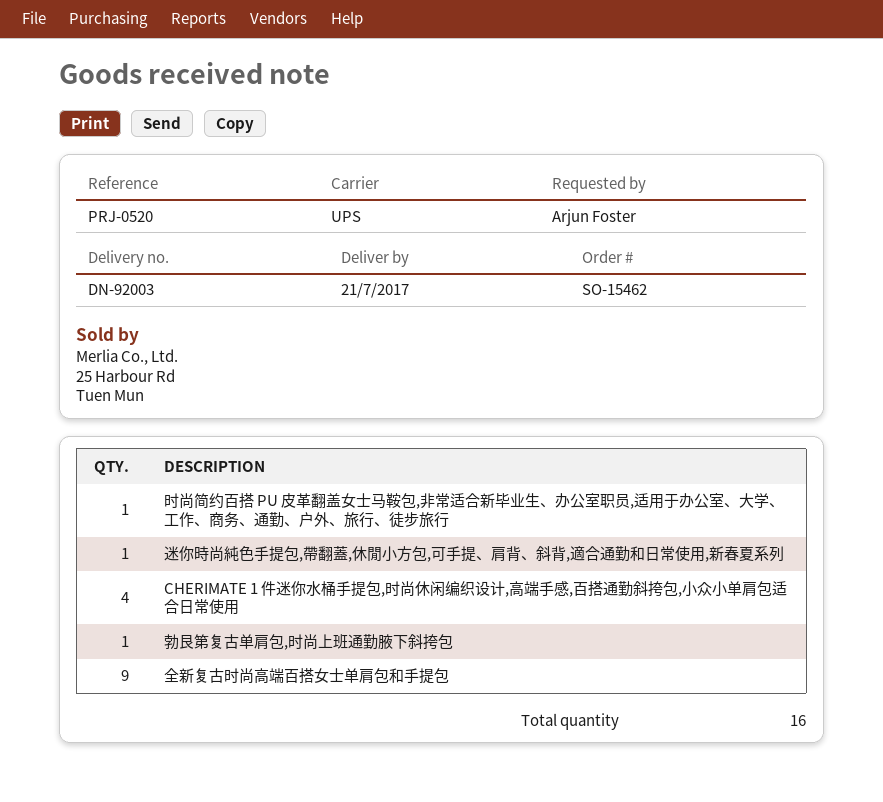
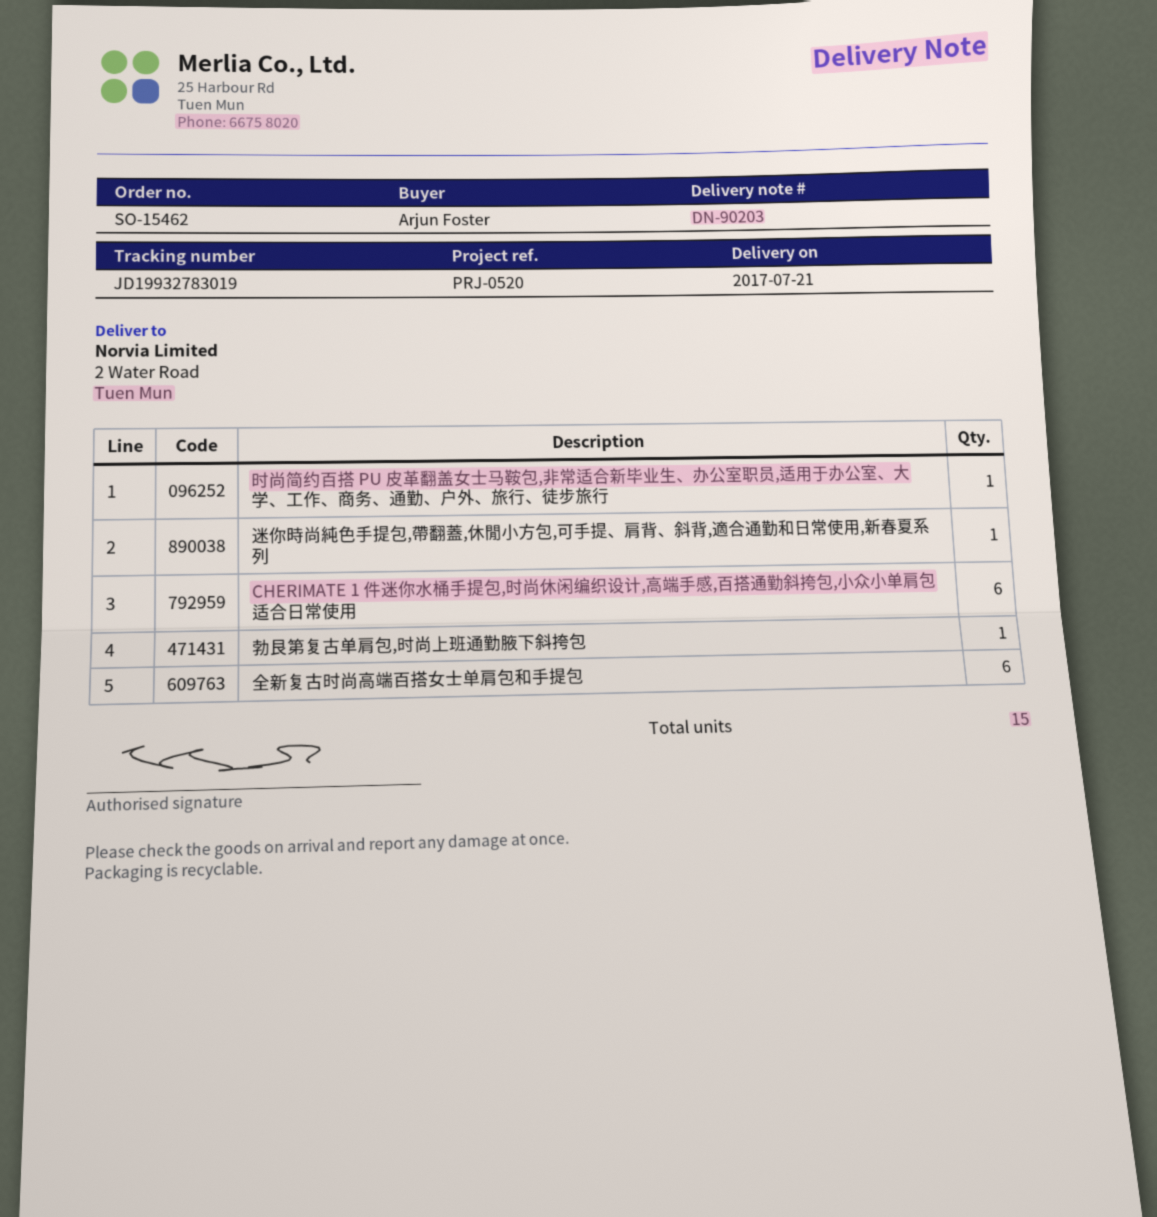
delivery note number: DN-92003 -> DN-90203
CHERIMATE 1 件迷你水桶手提包,时尚休闲编织设计,高端手感,百搭通勤斜挎包,小众小单肩包适合日常使用: 4 -> 6
全新复古时尚高端百搭女士单肩包和手提包: 9 -> 6
total quantity: 16 -> 15

